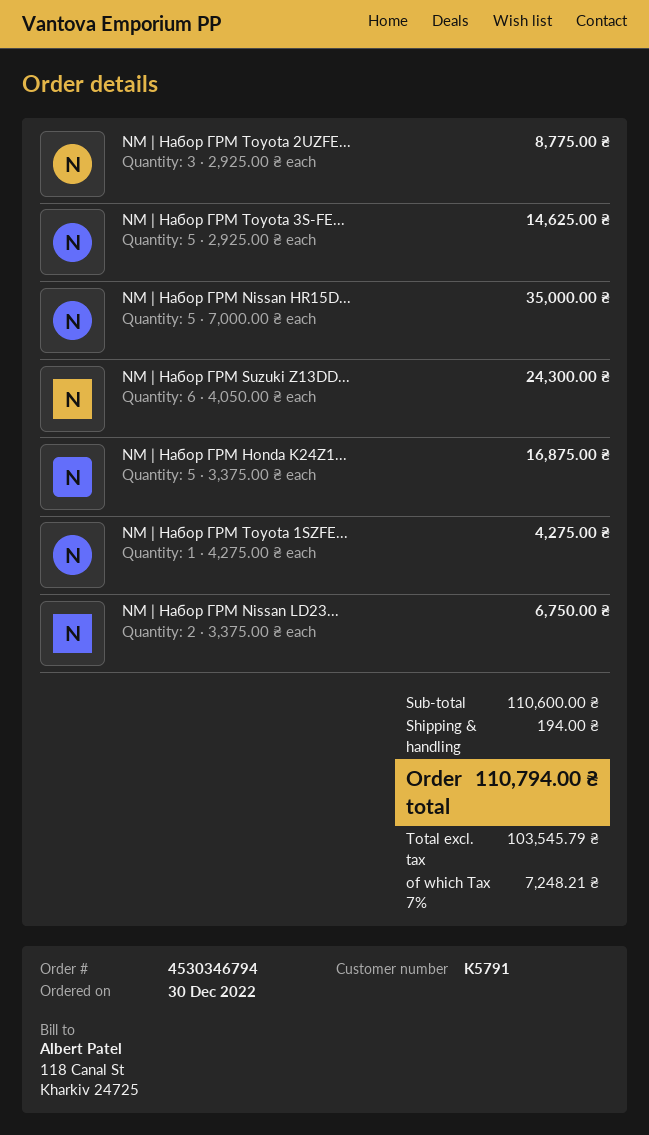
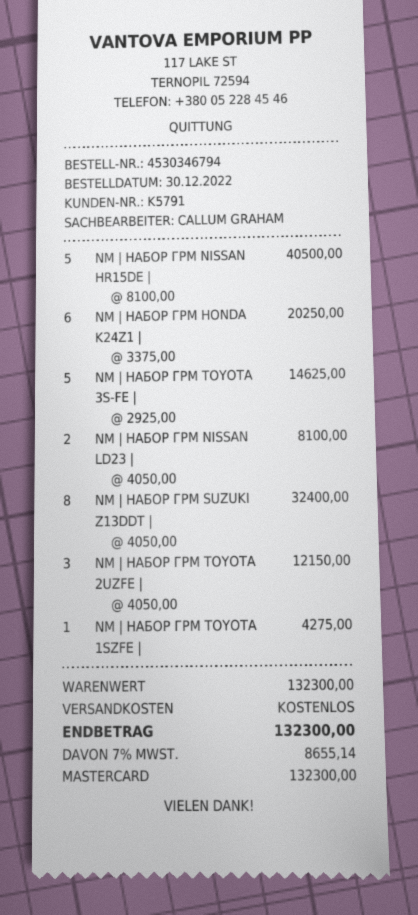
NM | Набор ГРМ Toyota 2UZFE...: 3 x 2925.00 = 8775.00 -> 3 x 4050.00 = 12150.00
NM | Набор ГРМ Nissan HR15D...: 5 x 7000.00 = 35000.00 -> 5 x 8100.00 = 40500.00
NM | Набор ГРМ Suzuki Z13DD...: 6 x 4050.00 = 24300.00 -> 8 x 4050.00 = 32400.00
NM | Набор ГРМ Honda K24Z1...: 5 x 3375.00 = 16875.00 -> 6 x 3375.00 = 20250.00
NM | Набор ГРМ Nissan LD23...: 2 x 3375.00 = 6750.00 -> 2 x 4050.00 = 8100.00
subtotal: 110600.00 -> 132300.00
shipping: 194.00 -> 0.00
tax: 7% = 7248.21 -> 7% = 8655.14
total: 110794.00 -> 132300.00

